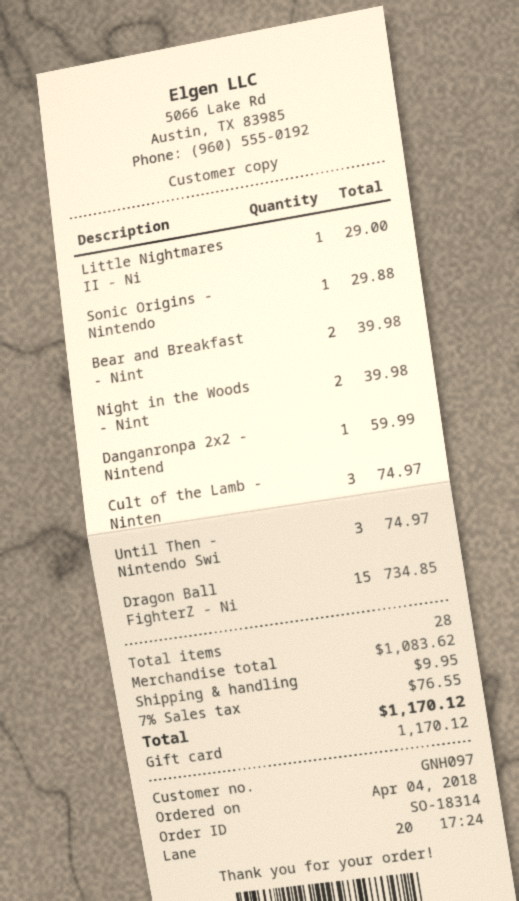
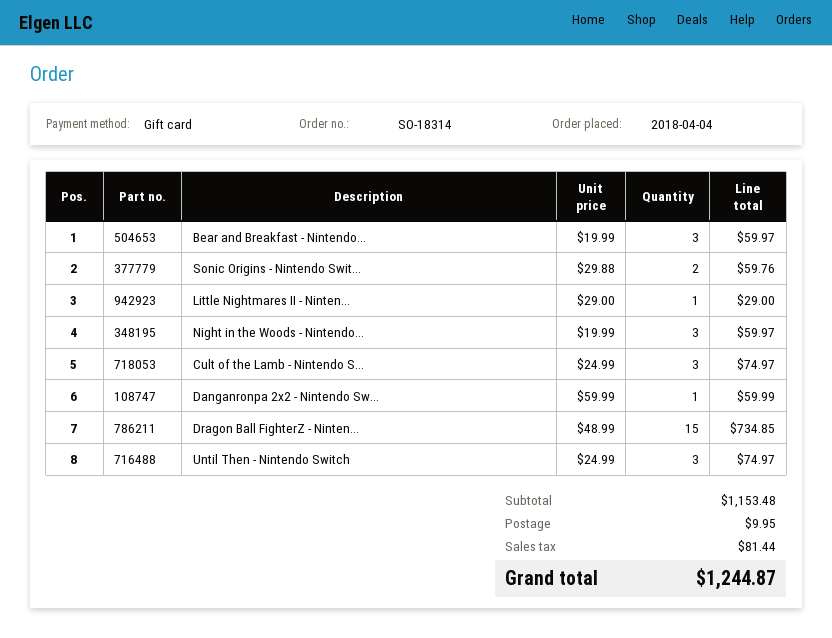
Sonic Origins - Nintendo: 1 for 29.88 -> 2 for 59.76
Bear and Breakfast - Nint: 2 for 39.98 -> 3 for 59.97
Night in the Woods - Nint: 2 for 39.98 -> 3 for 59.97
subtotal: 1083.62 -> 1153.48
tax: 76.55 -> 81.44
total: 1170.12 -> 1244.87

